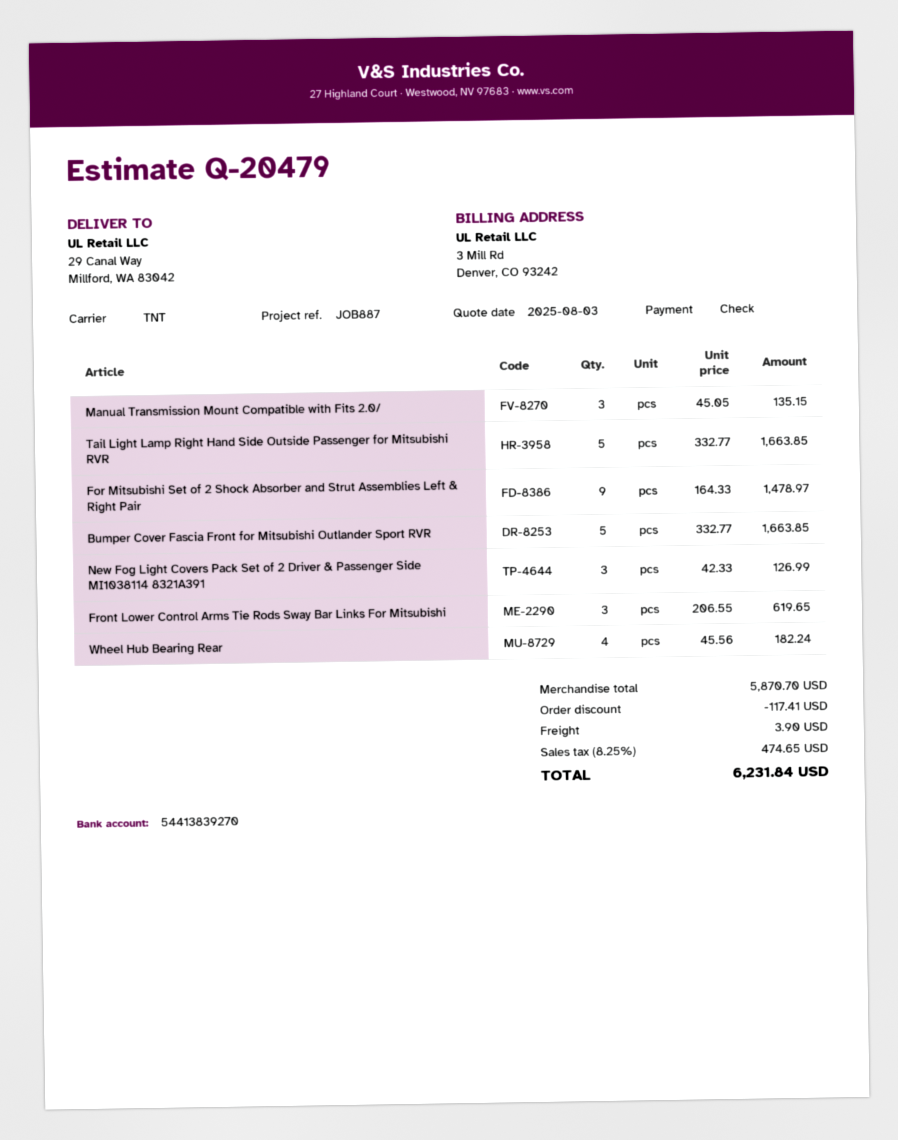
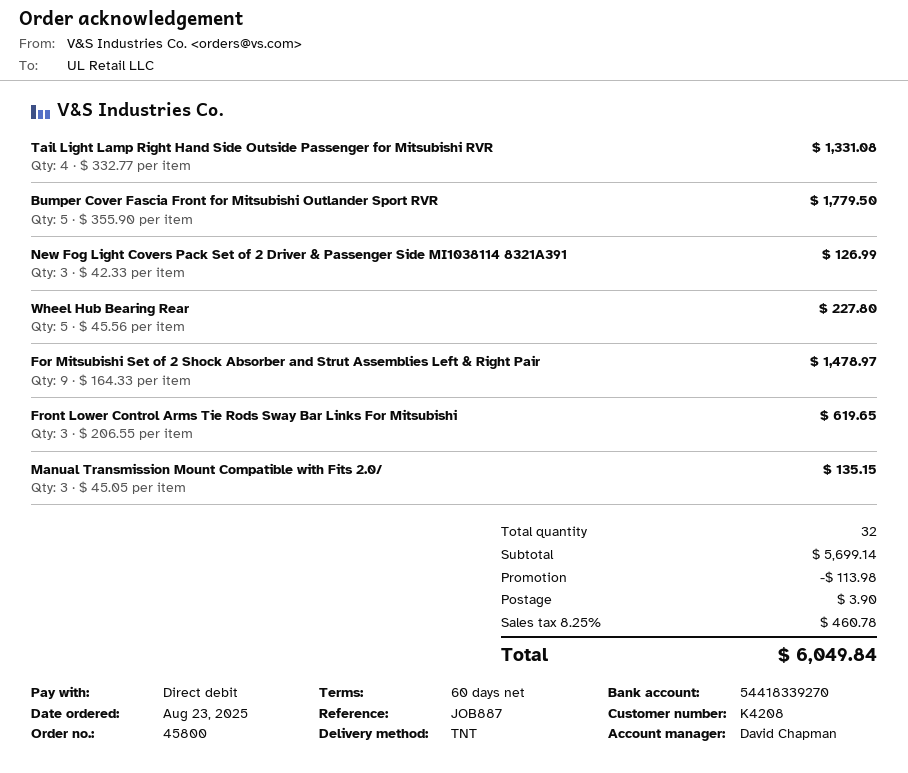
payment method: cheque -> direct debit
bank account: 54413839270 -> 54418339270
Tail Light Lamp Right Hand Side Outside Passenger for Mitsubishi RVR: 5 x 332.77 = 1663.85 -> 4 x 332.77 = 1331.08
Bumper Cover Fascia Front for Mitsubishi Outlander Sport RVR: 5 x 332.77 = 1663.85 -> 5 x 355.90 = 1779.50
Wheel Hub Bearing Rear: 4 x 45.56 = 182.24 -> 5 x 45.56 = 227.80
subtotal: 5870.70 -> 5699.14
discount: 117.41 -> 113.98
tax: 8.25% = 474.65 -> 8.25% = 460.78
total: 6231.84 -> 6049.84

